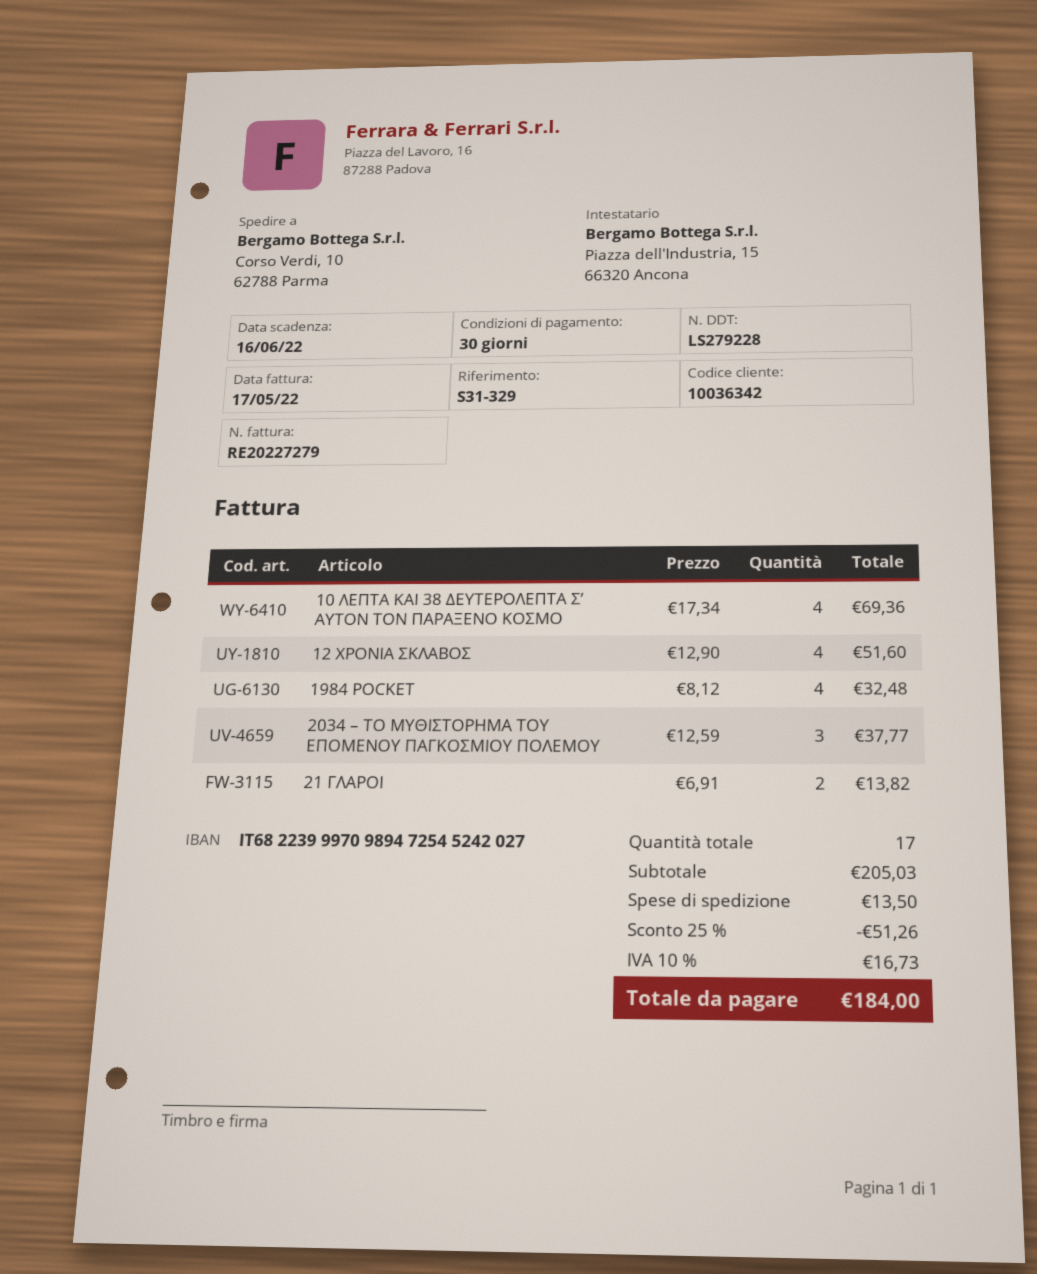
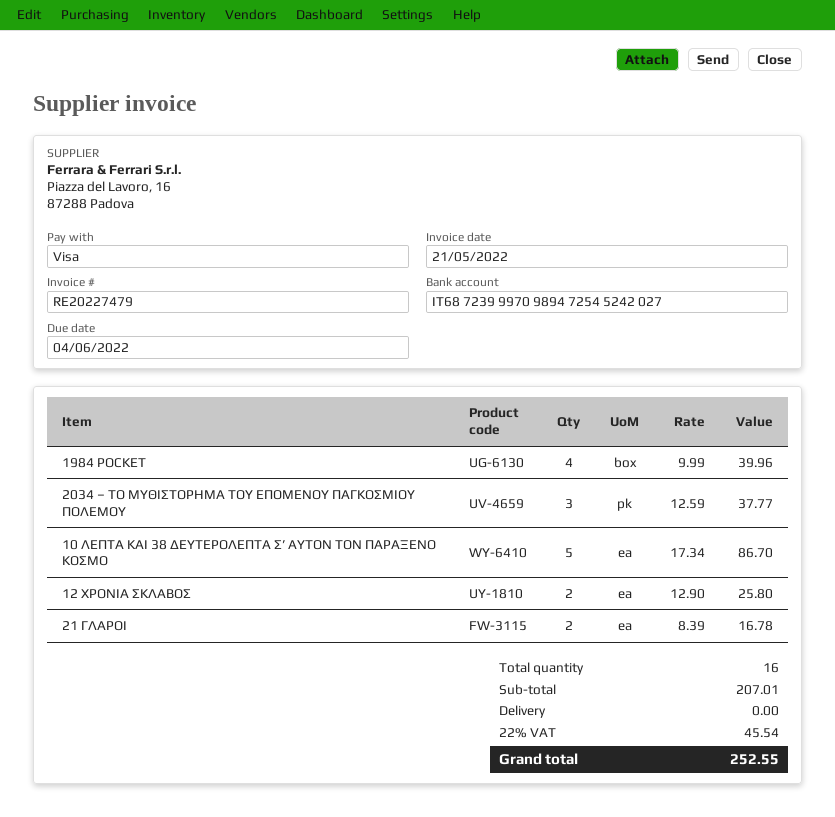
invoice number: RE20227279 -> RE20227479
invoice date: 2022-05-17 -> 2022-05-21
due date: 2022-06-16 -> 2022-06-04
bank account: IT6822399970989472545242027 -> IT6872399970989472545242027
10 ΛΕΠΤΑ ΚΑΙ 38 ΔΕΥΤΕΡΟΛΕΠΤΑ Σ’ ΑΥΤΟΝ ΤΟΝ ΠΑΡΑΞΕΝΟ ΚΟΣΜΟ: 4 x 17.34 = 69.36 -> 5 x 17.34 = 86.70
12 ΧΡΟΝΙΑ ΣΚΛΑΒΟΣ: 4 x 12.90 = 51.60 -> 2 x 12.90 = 25.80
1984 POCKET: 4 x 8.12 = 32.48 -> 4 x 9.99 = 39.96
21 ΓΛΑΡΟΙ: 2 x 6.91 = 13.82 -> 2 x 8.39 = 16.78
total quantity: 17 -> 16
subtotal: 205.03 -> 207.01
discount: 25% = 51.26 -> none
shipping: 13.50 -> 0.00
tax: 10% = 16.73 -> 22% = 45.54
total: 184.00 -> 252.55

